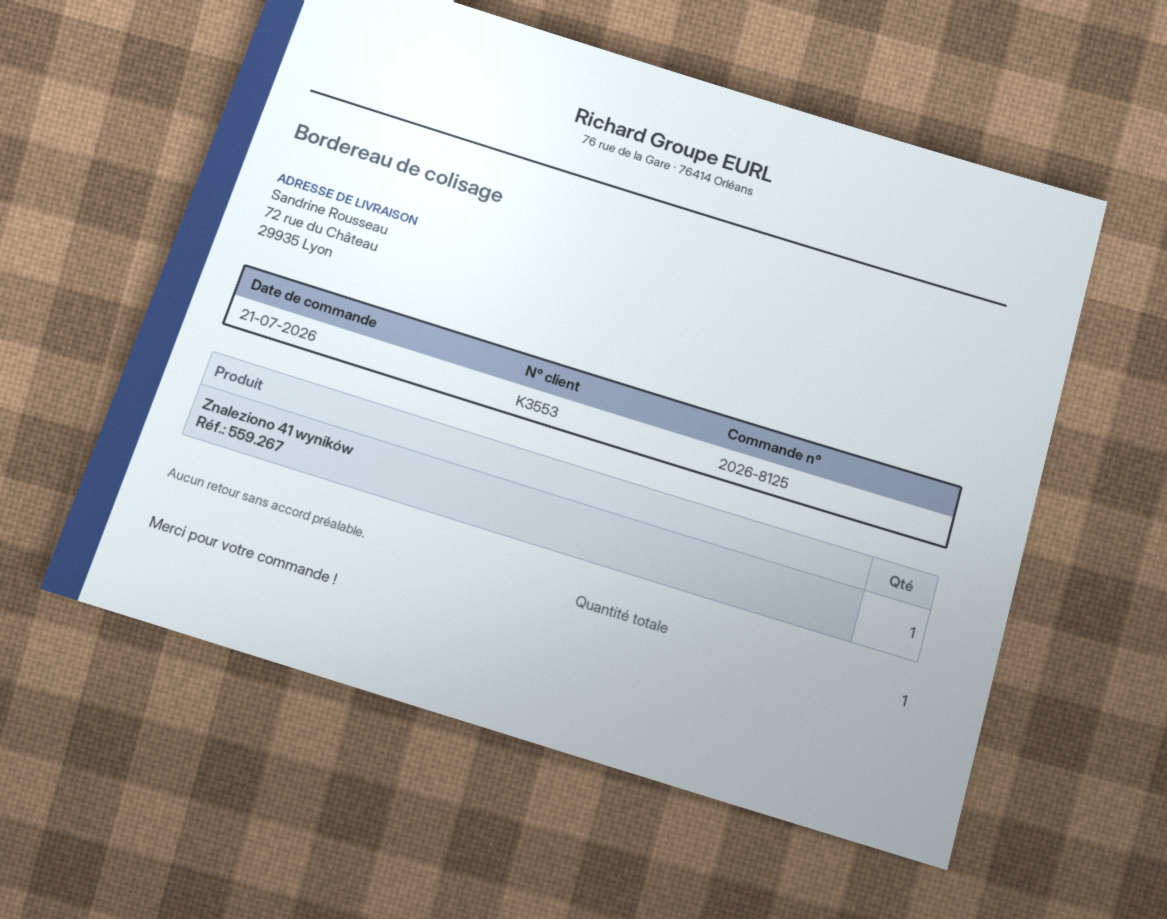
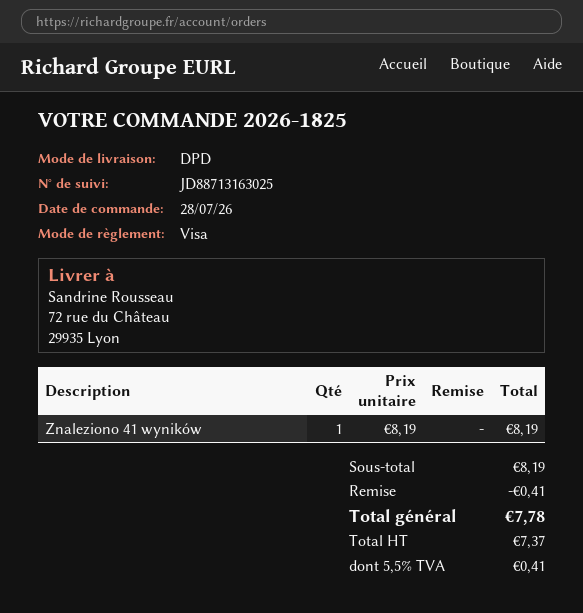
order number: 2026-8125 -> 2026-1825
order date: 2026-07-21 -> 2026-07-28

